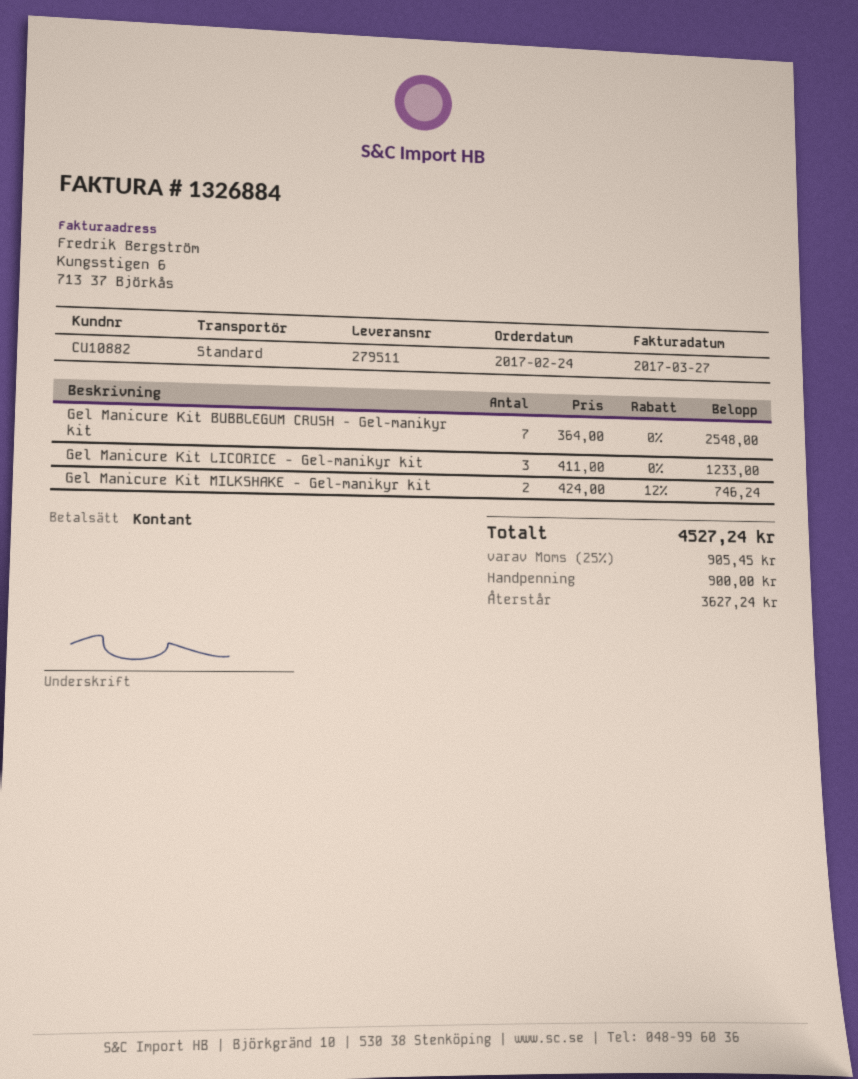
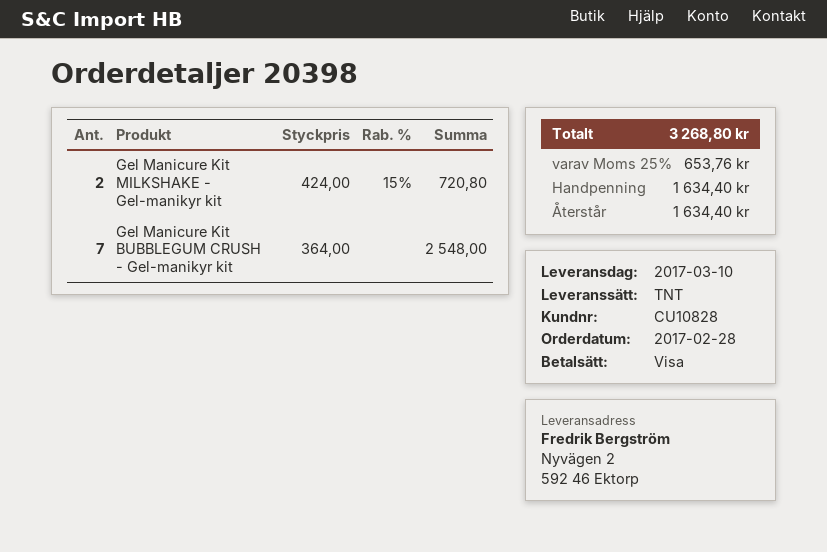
order date: 2017-02-24 -> 2017-02-28
customer number: CU10882 -> CU10828
payment method: cash -> Visa
shipping method: standard -> TNT
Gel Manicure Kit LICORICE - Gel-manikyr kit: 3 x 411.00 = 1233.00 -> none
Gel Manicure Kit MILKSHAKE - Gel-manikyr kit: 2 x 424.00 - 12% = 746.24 -> 2 x 424.00 - 15% = 720.80
tax: 25% = 905.45 -> 25% = 653.76
total: 4527.24 -> 3268.80
deposit: 900.00 -> 1634.40
balance: 3627.24 -> 1634.40

